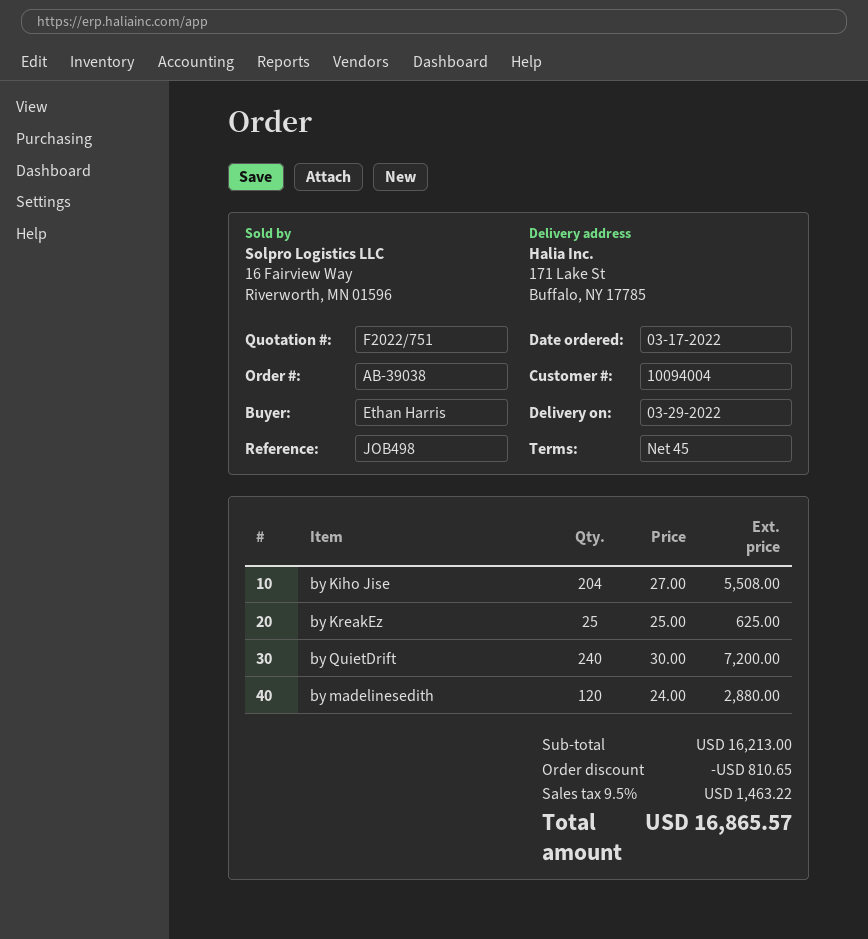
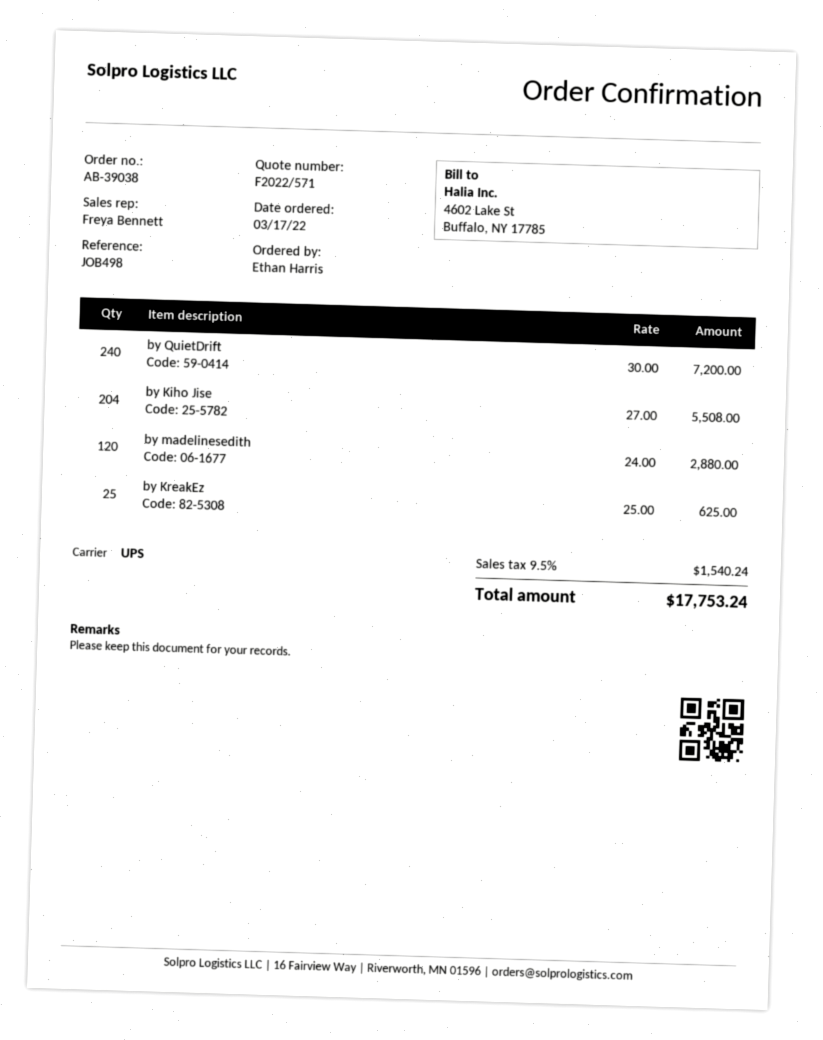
quote number: F2022/751 -> F2022/571
discount: 810.65 -> none
tax: 9.5% = 1463.22 -> 9.5% = 1540.24
total: 16865.57 -> 17753.24

